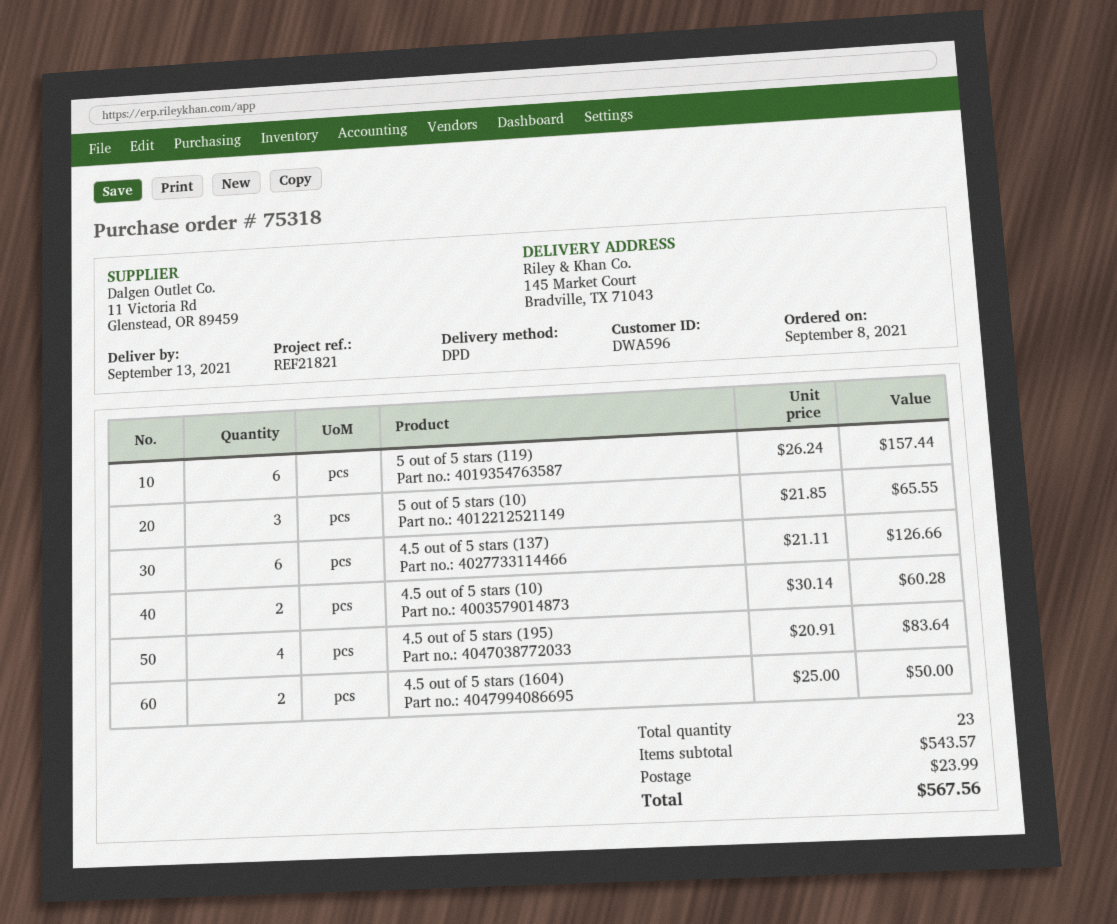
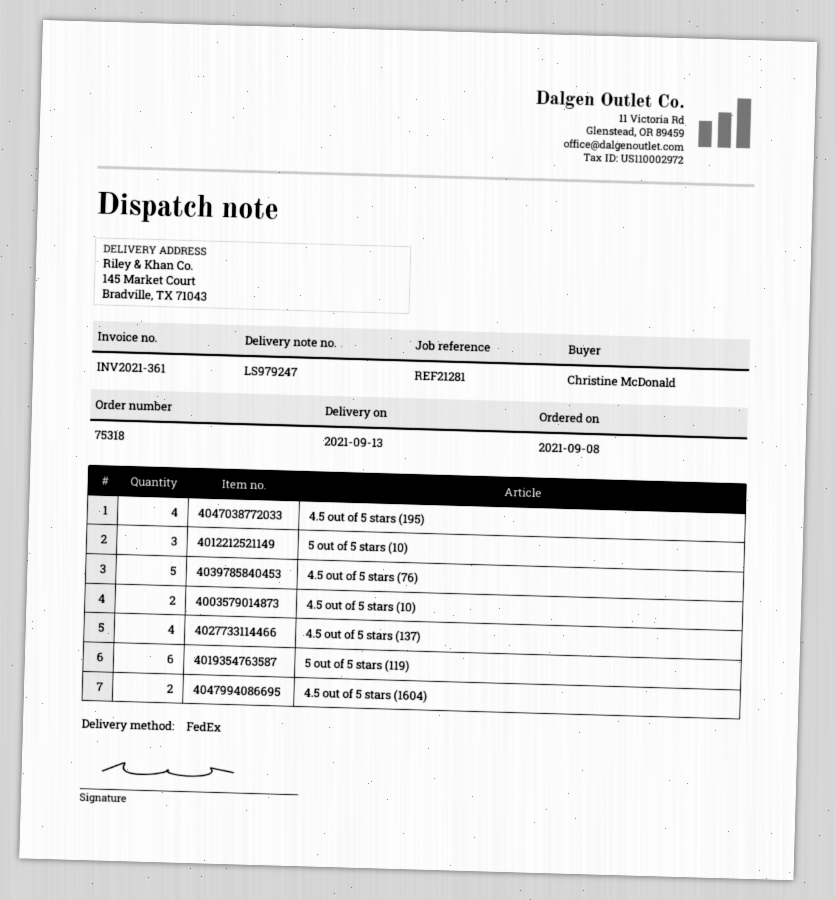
reference: REF21821 -> REF21281
shipping method: DPD -> FedEx
4.5 out of 5 stars (137): 6 -> 4
4.5 out of 5 stars (76): none -> 5

